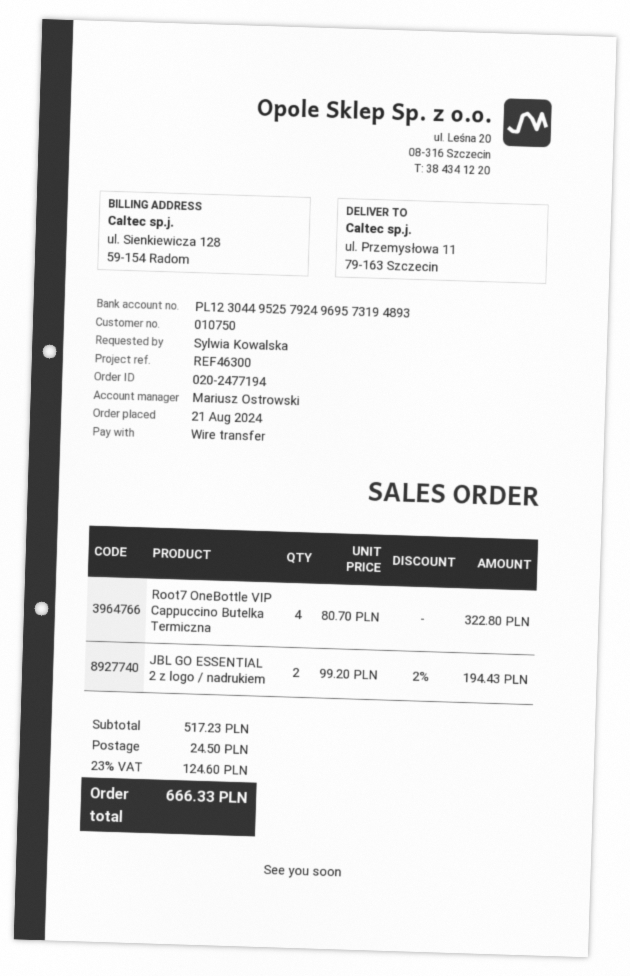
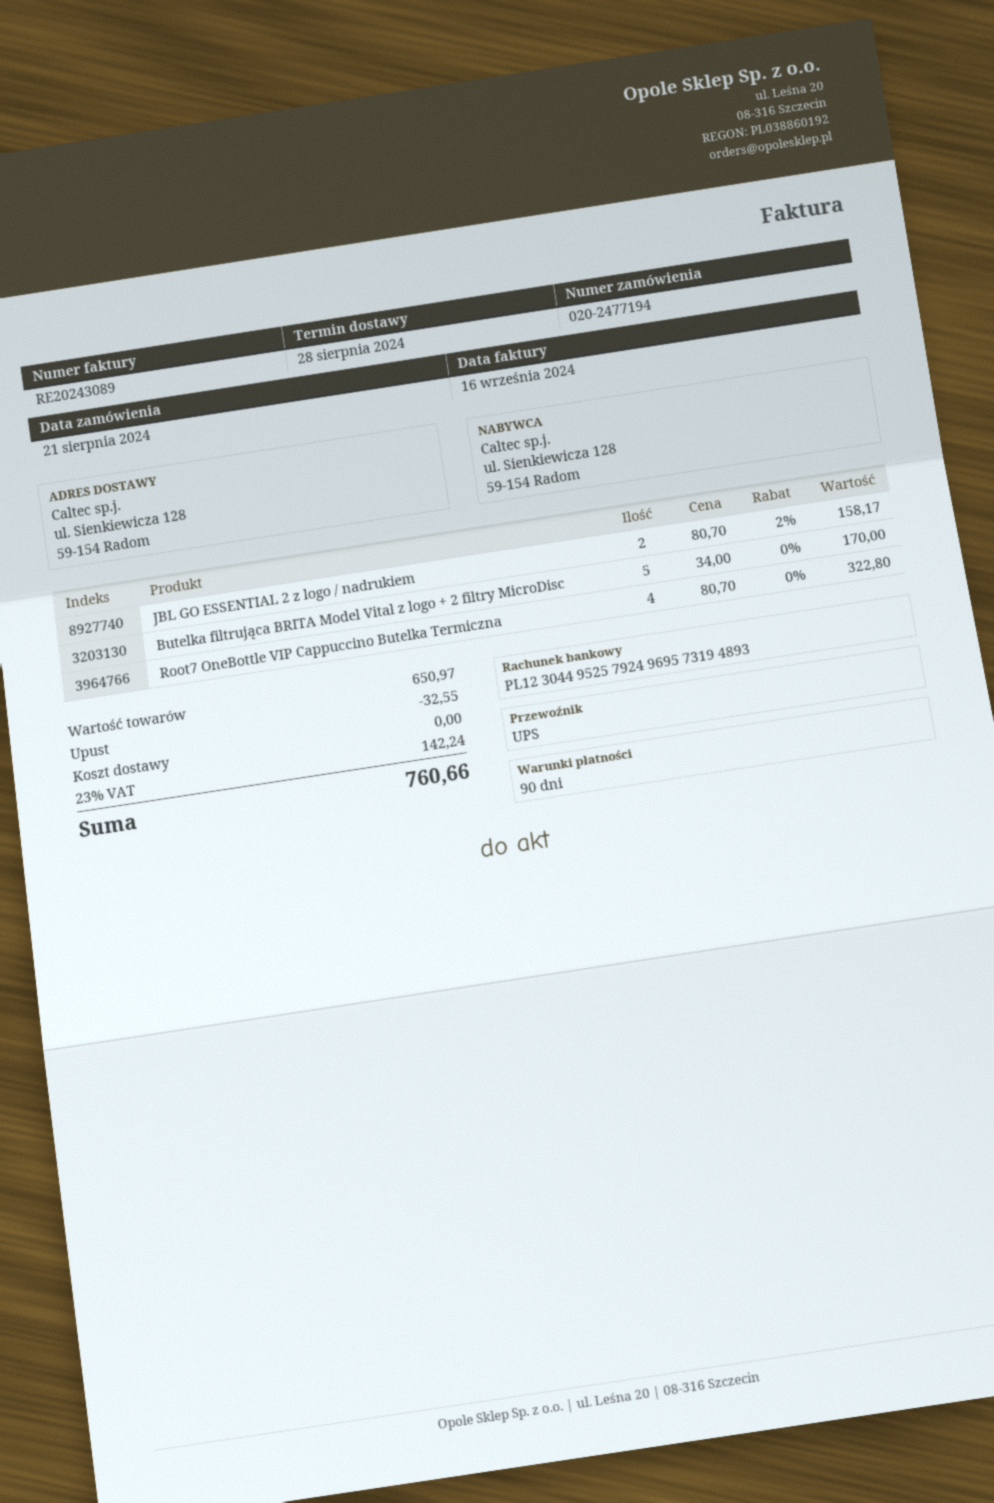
ship to: ul. Przemysłowa 11, 79-163 Szczecin -> ul. Sienkiewicza 128, 59-154 Radom
JBL GO ESSENTIAL 2 z logo / nadrukiem: 2 x 99.20 - 2% = 194.43 -> 2 x 80.70 - 2% = 158.17
Butelka filtrująca BRITA Model Vital z logo + 2 filtry MicroDisc: none -> 5 x 34.00 = 170.00
subtotal: 517.23 -> 650.97
discount: none -> 32.55
shipping: 24.50 -> 0.00
tax: 23% = 124.60 -> 23% = 142.24
total: 666.33 -> 760.66

